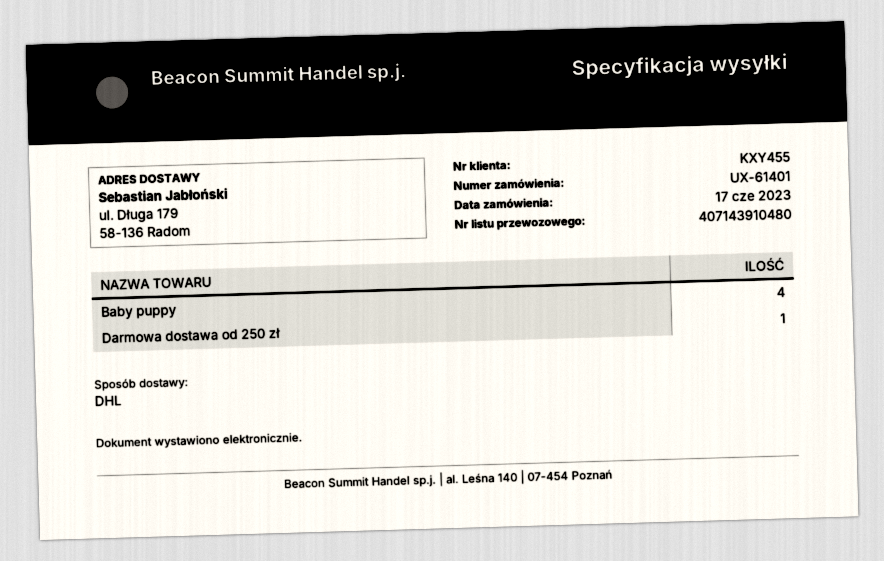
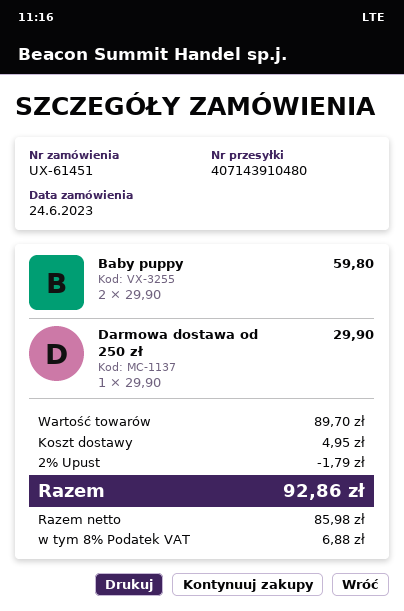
order number: UX-61401 -> UX-61451
order date: 2023-06-17 -> 2023-06-24
Baby puppy: 4 -> 2

